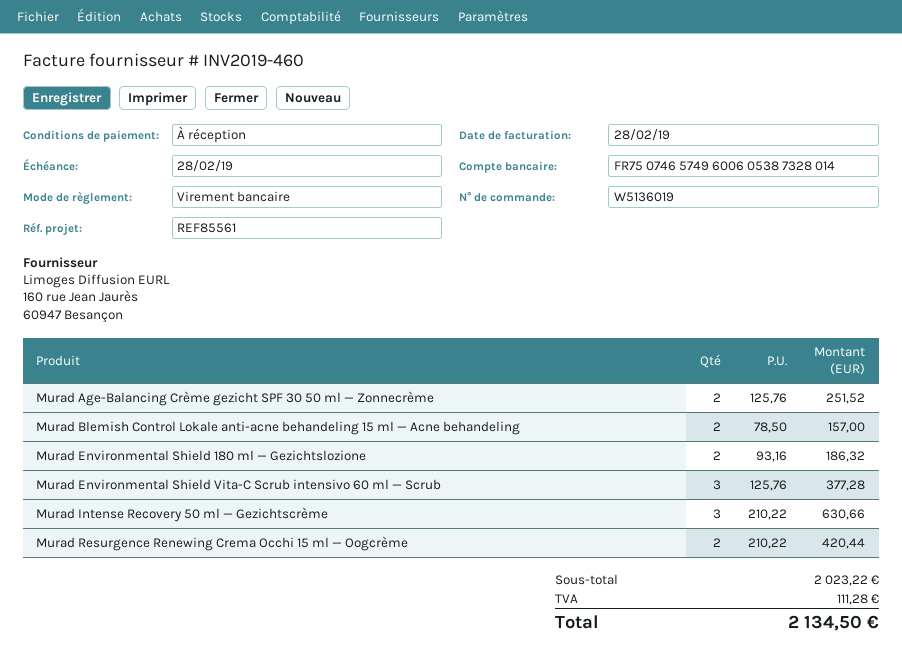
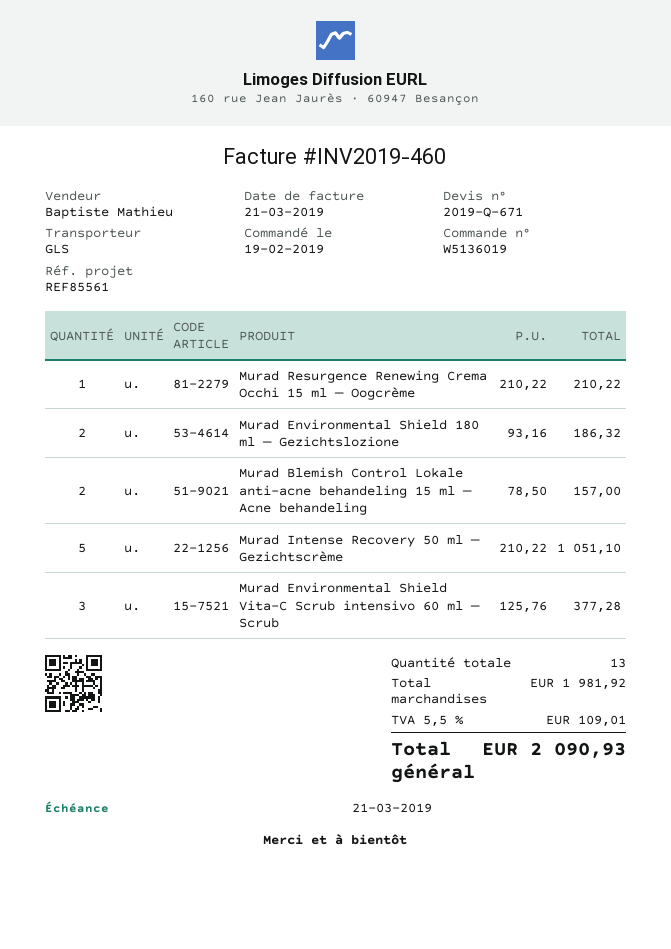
invoice date: 2019-02-28 -> 2019-03-21
due date: 2019-02-28 -> 2019-03-21
Murad Age-Balancing Crème gezicht SPF 30 50 ml — Zonnecrème: 2 x 125.76 = 251.52 -> none
Murad Intense Recovery 50 ml — Gezichtscrème: 3 x 210.22 = 630.66 -> 5 x 210.22 = 1051.10
Murad Resurgence Renewing Crema Occhi 15 ml — Oogcrème: 2 x 210.22 = 420.44 -> 1 x 210.22 = 210.22
subtotal: 2023.22 -> 1981.92
tax: 111.28 -> 109.01
total: 2134.50 -> 2090.93

